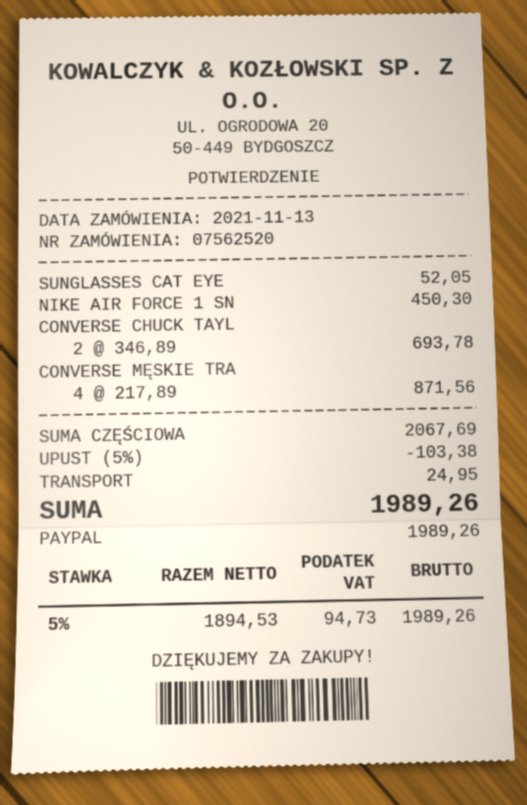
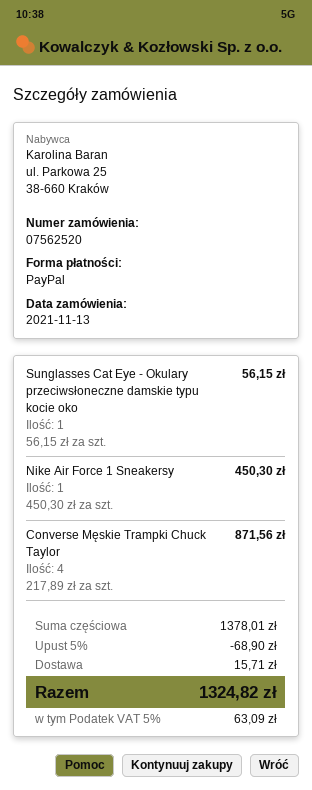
SUNGLASSES CAT EYE: 1 x 52.05 = 52.05 -> 1 x 56.15 = 56.15
CONVERSE CHUCK TAYL: 2 x 346.89 = 693.78 -> none
subtotal: 2067.69 -> 1378.01
discount: 5% = 103.38 -> 5% = 68.90
shipping: 24.95 -> 15.71
tax: 5% = 94.73 -> 5% = 63.09
total: 1989.26 -> 1324.82

